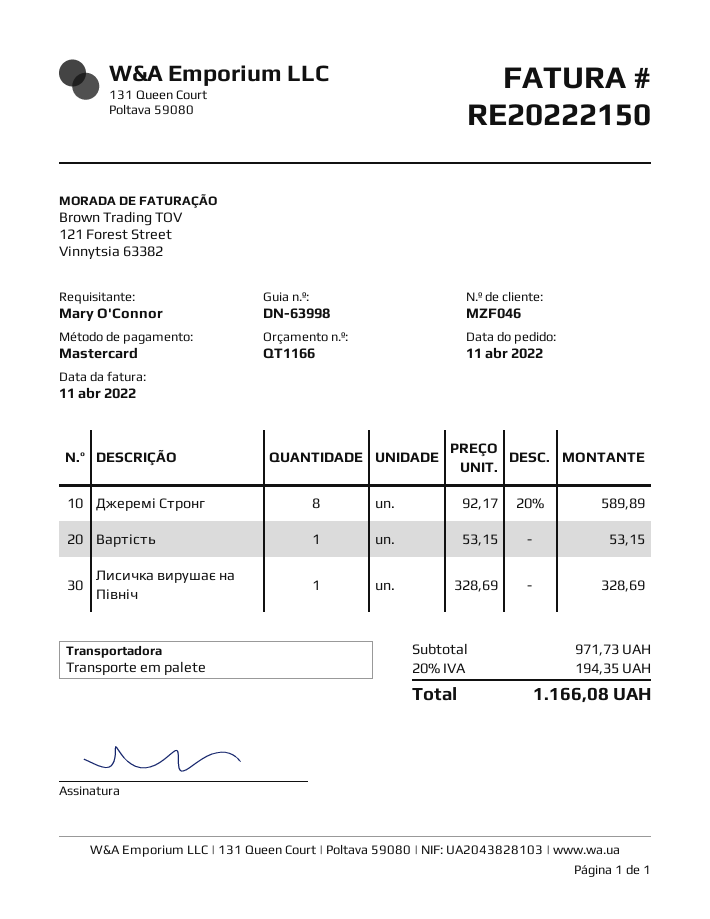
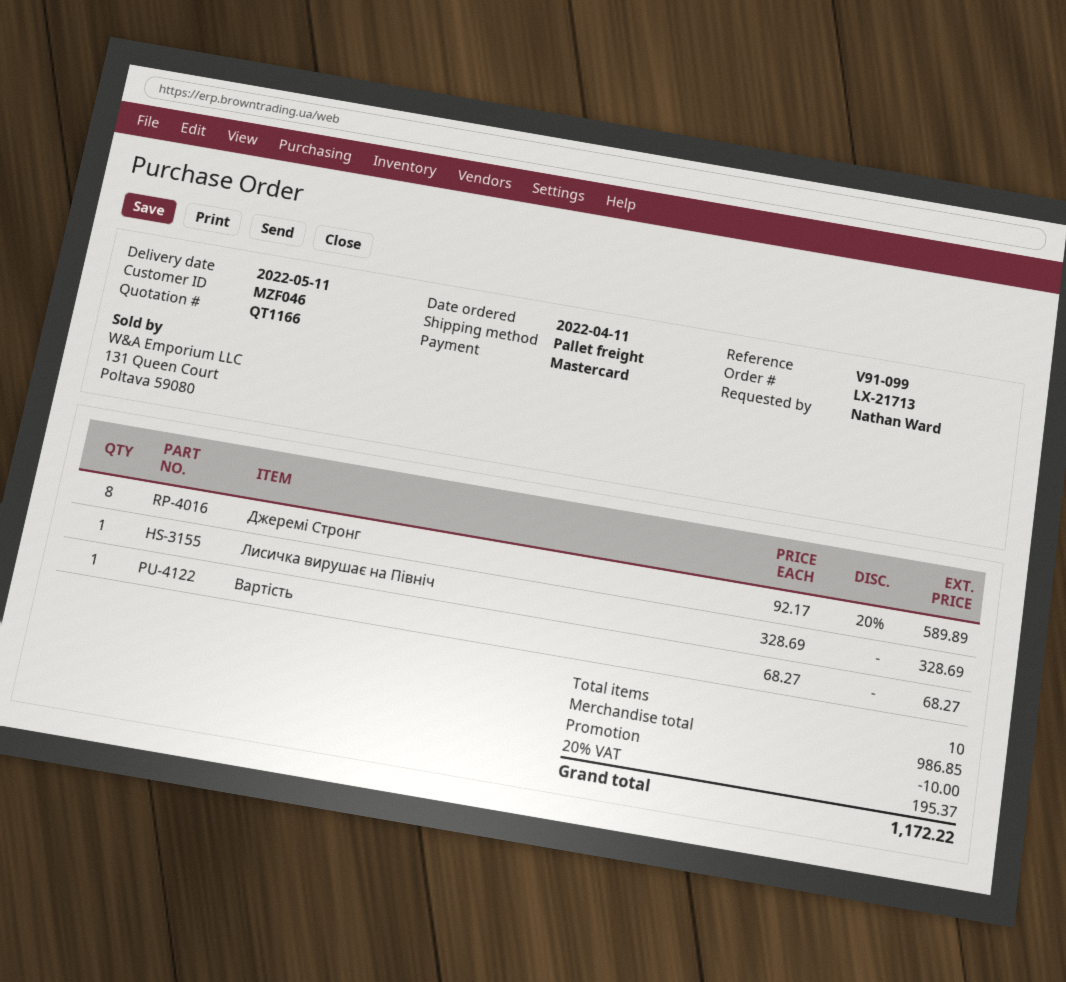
ordered by: Mary O'Connor -> Nathan Ward
Вартість: 1 x 53.15 = 53.15 -> 1 x 68.27 = 68.27
subtotal: 971.73 -> 986.85
discount: none -> 10.00
tax: 20% = 194.35 -> 20% = 195.37
total: 1166.08 -> 1172.22

